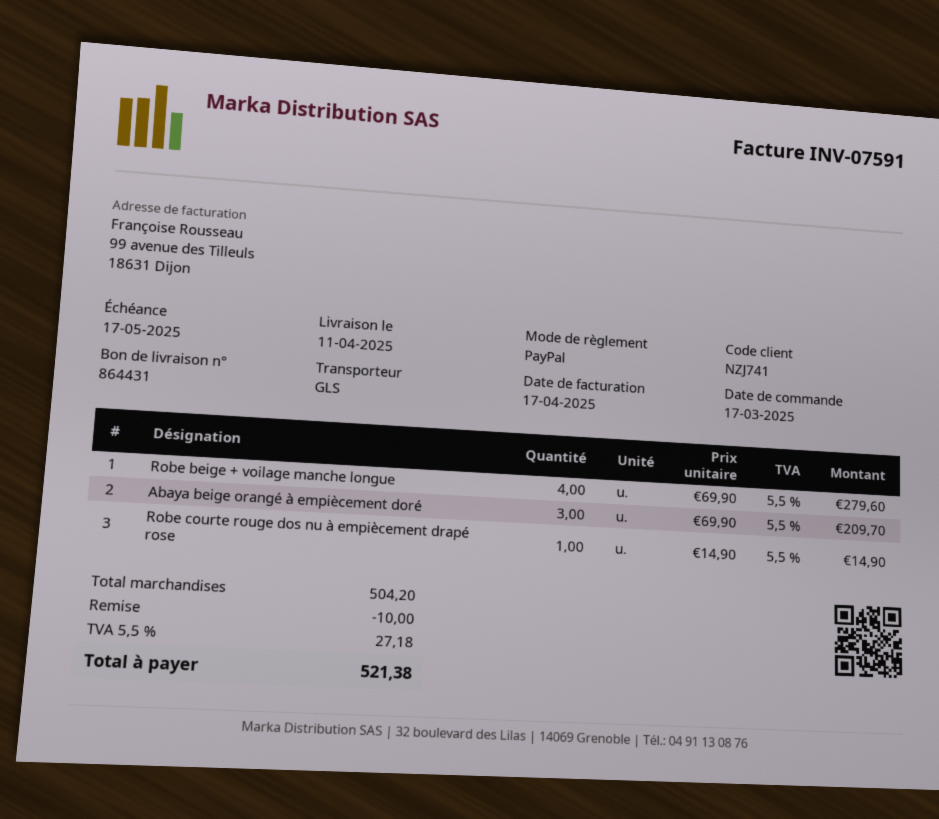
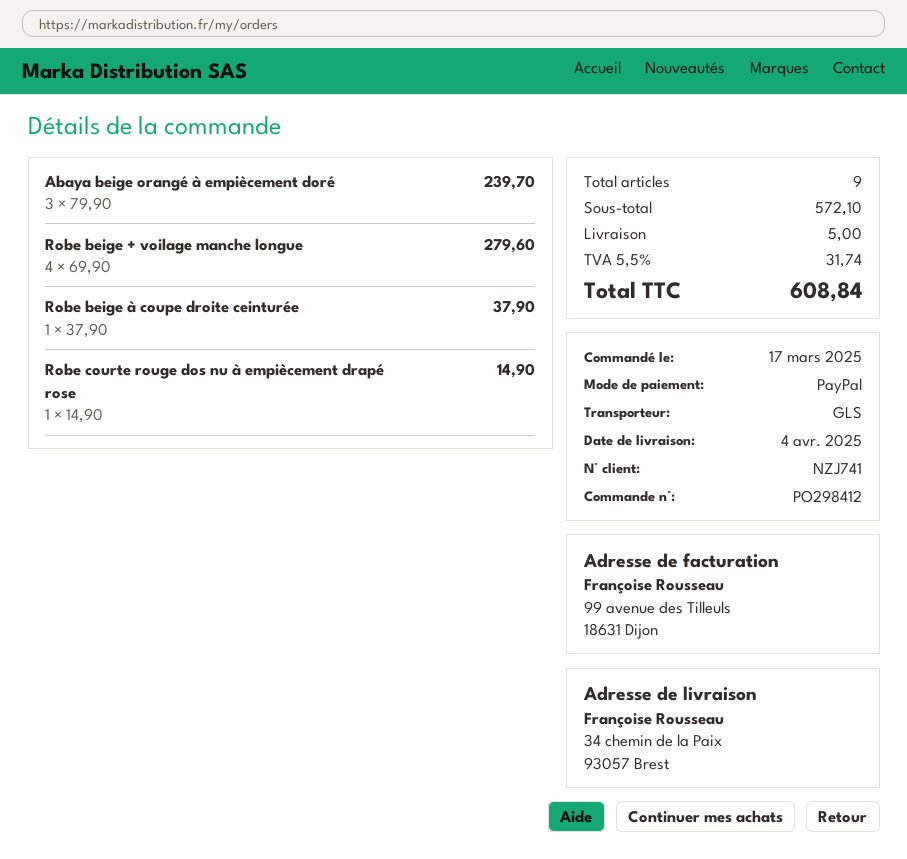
delivery date: 2025-04-11 -> 2025-04-04
Abaya beige orangé à empiècement doré: 3 x 69.90 = 209.70 -> 3 x 79.90 = 239.70
Robe beige à coupe droite ceinturée: none -> 1 x 37.90 = 37.90
subtotal: 504.20 -> 572.10
discount: 10.00 -> none
shipping: none -> 5.00
tax: 5.5% = 27.18 -> 5.5% = 31.74
total: 521.38 -> 608.84

